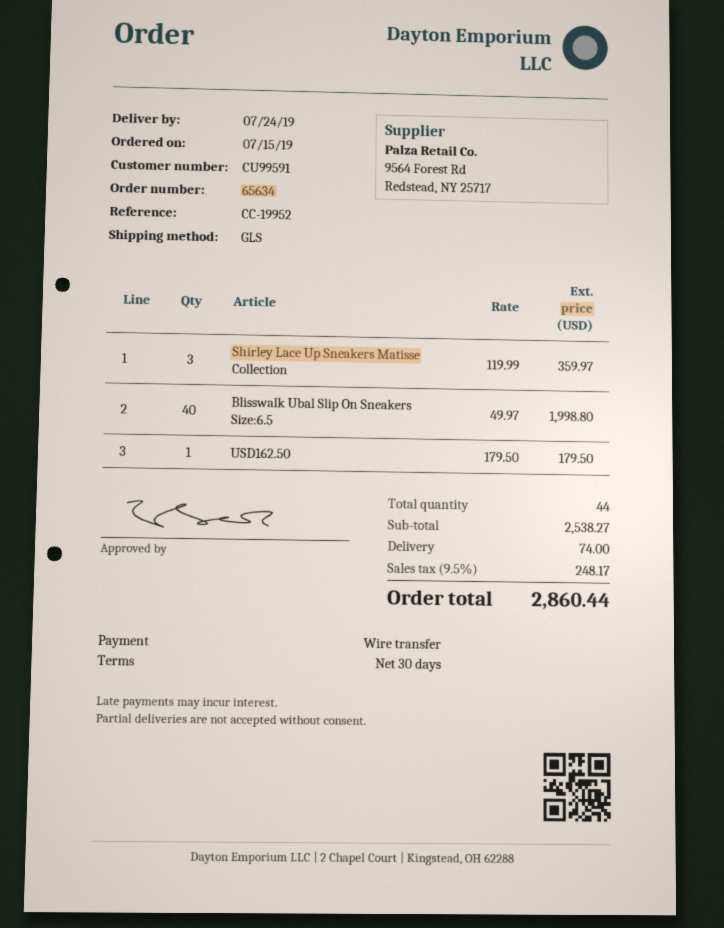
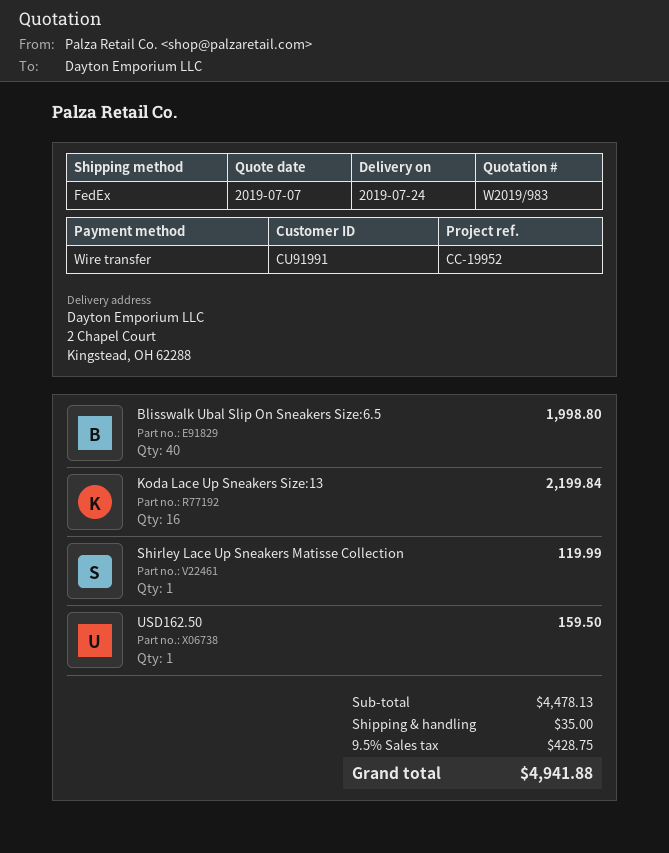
customer number: CU99591 -> CU91991
shipping method: GLS -> FedEx
Shirley Lace Up Sneakers Matisse Collection: 3 for 359.97 -> 1 for 119.99
USD162.50: 1 for 179.50 -> 1 for 159.50
Koda Lace Up Sneakers Size:13: none -> 16 for 2199.84
subtotal: 2538.27 -> 4478.13
shipping: 74.00 -> 35.00
tax: 9.5% = 248.17 -> 9.5% = 428.75
total: 2860.44 -> 4941.88

